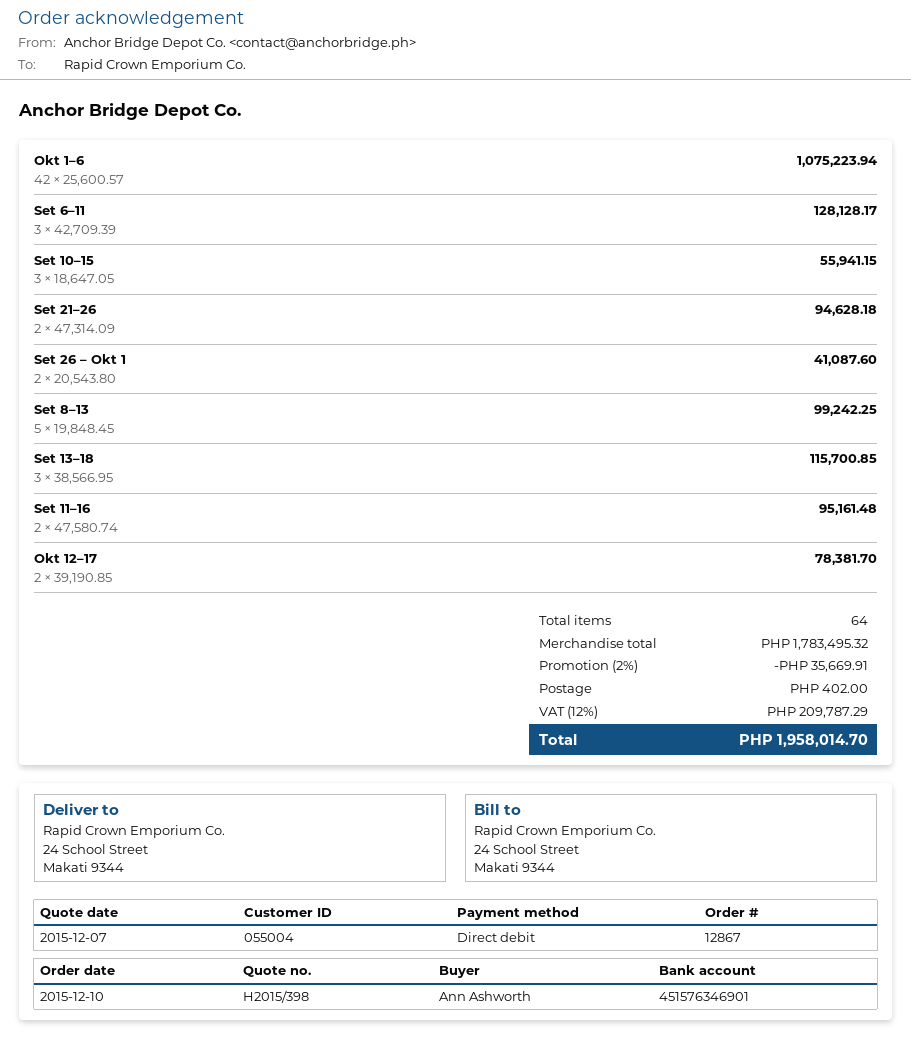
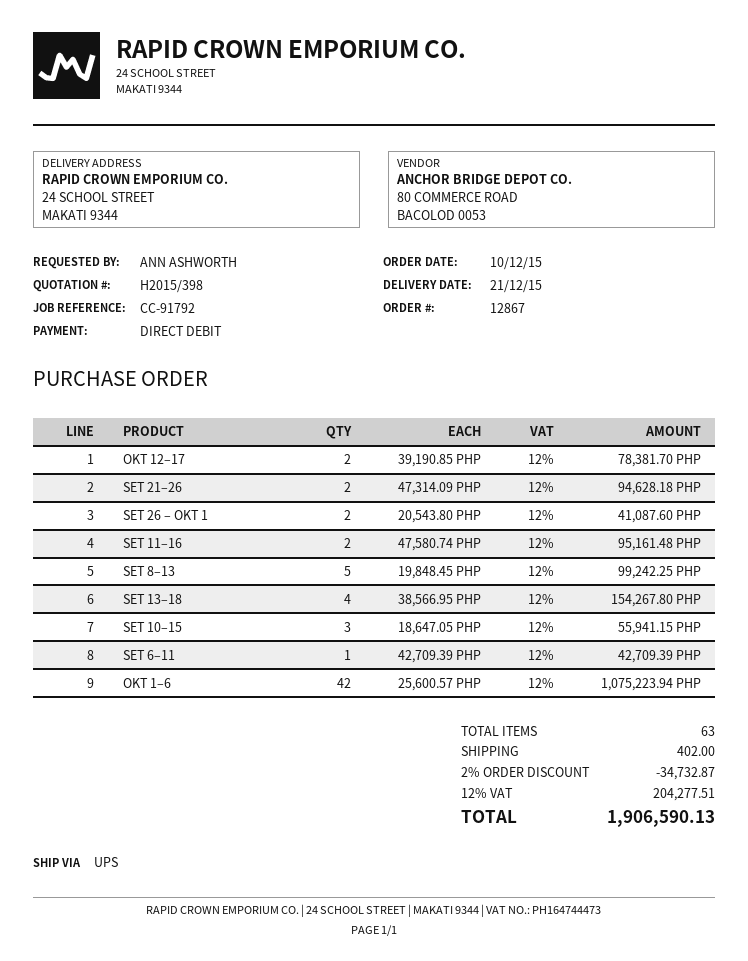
Set 6–11: 3 x 42709.39 = 128128.17 -> 1 x 42709.39 = 42709.39
Set 13–18: 3 x 38566.95 = 115700.85 -> 4 x 38566.95 = 154267.80
total quantity: 64 -> 63
discount: 2% = 35669.91 -> 2% = 34732.87
tax: 12% = 209787.29 -> 12% = 204277.51
total: 1958014.70 -> 1906590.13

